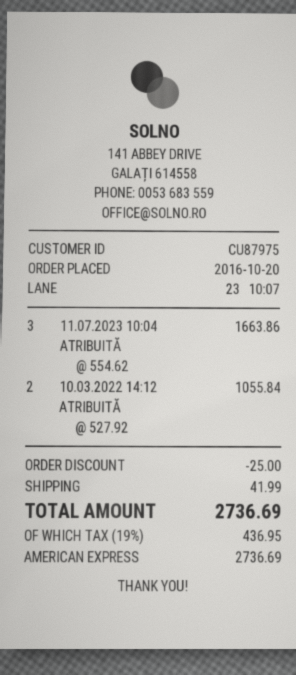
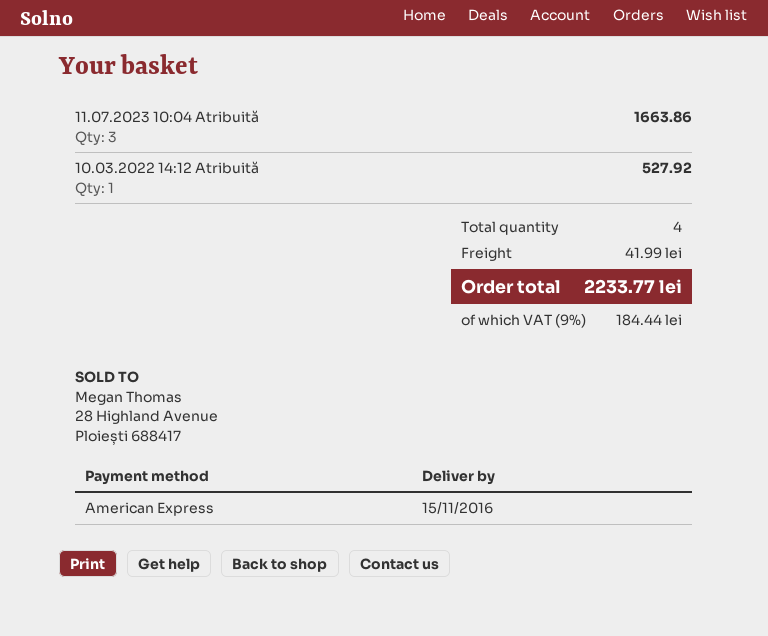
10.03.2022 14:12 ATRIBUITĂ: 2 for 1055.84 -> 1 for 527.92
discount: 25.00 -> none
tax: 19% = 436.95 -> 9% = 184.44
total: 2736.69 -> 2233.77

